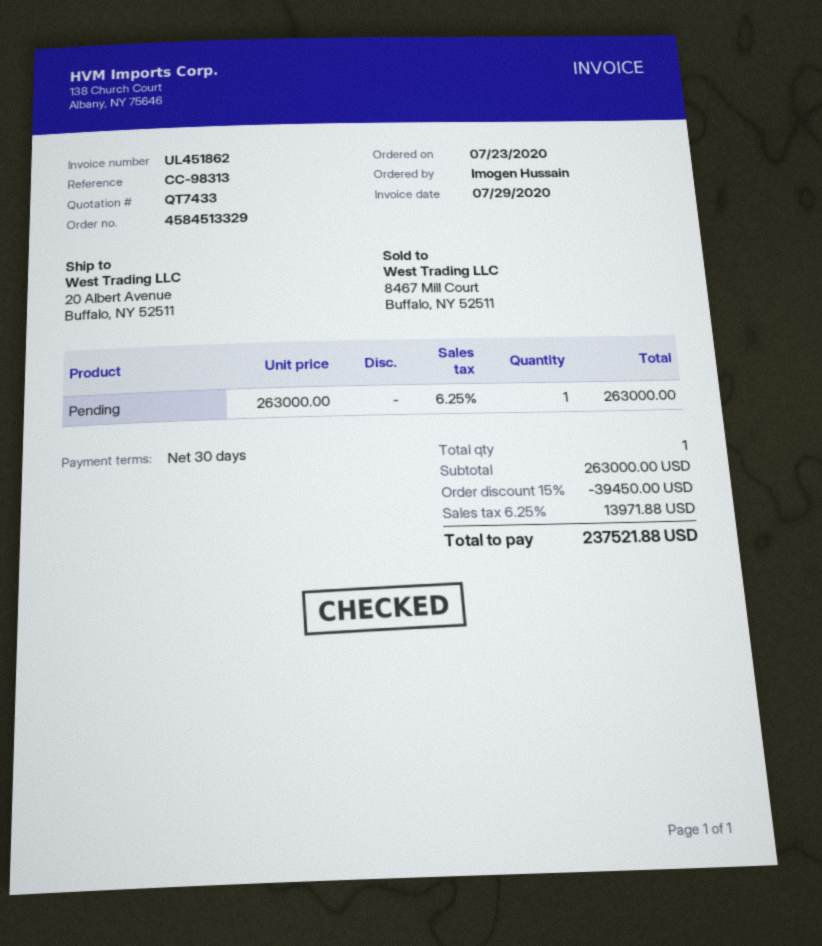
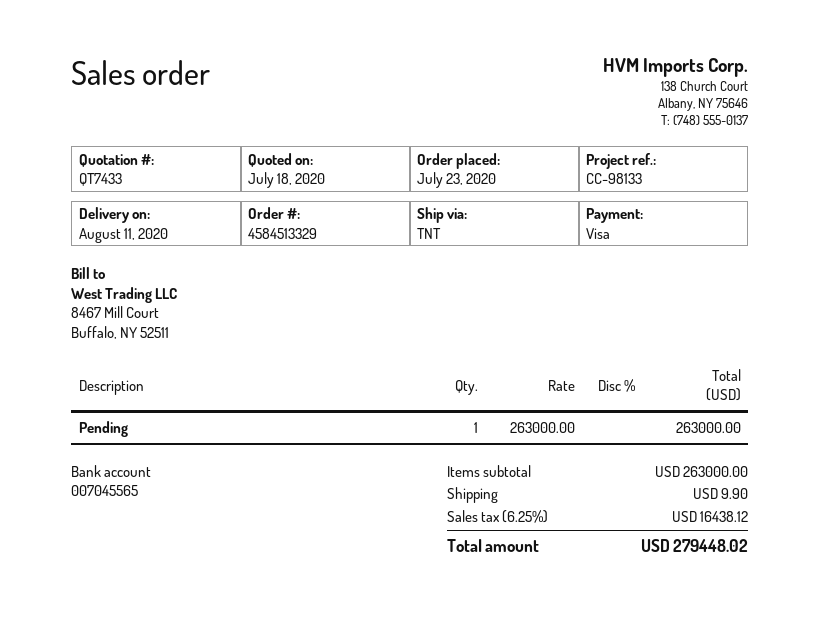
reference: CC-98313 -> CC-98133
discount: 15% = 39450.00 -> none
shipping: none -> 9.90
tax: 6.25% = 13971.88 -> 6.25% = 16438.12
total: 237521.88 -> 279448.02

